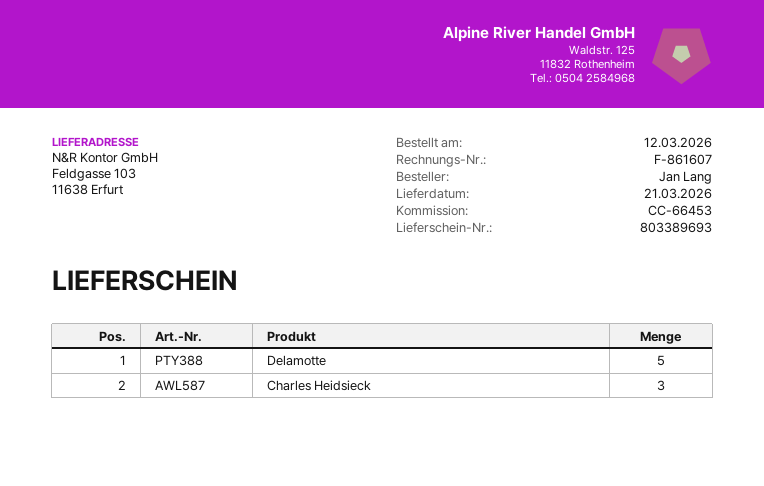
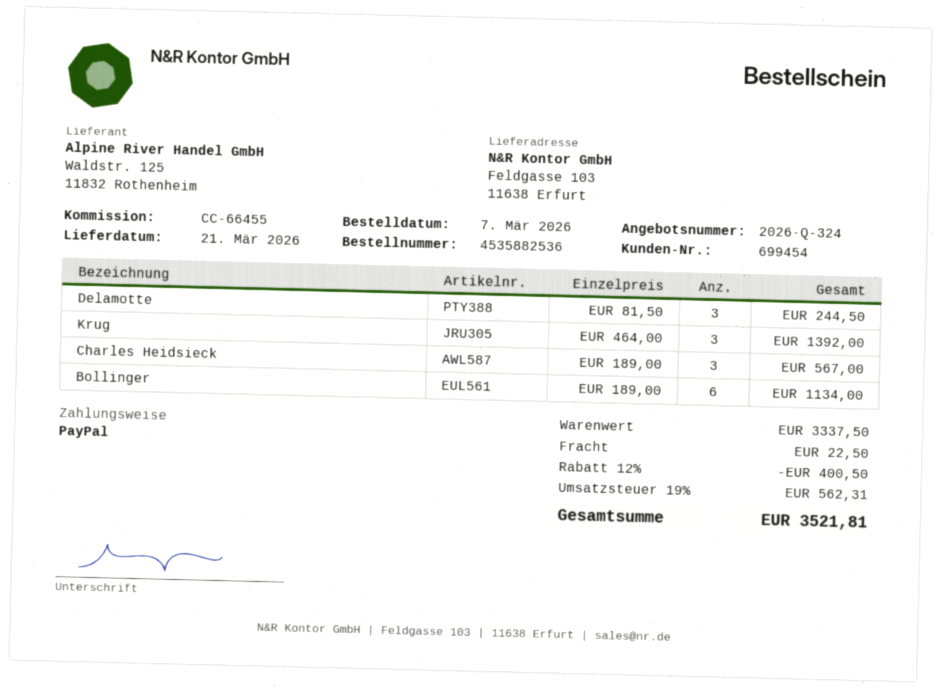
order date: 2026-03-12 -> 2026-03-07
reference: CC-66453 -> CC-66455
Delamotte: 5 -> 3
Krug: none -> 3
Bollinger: none -> 6

